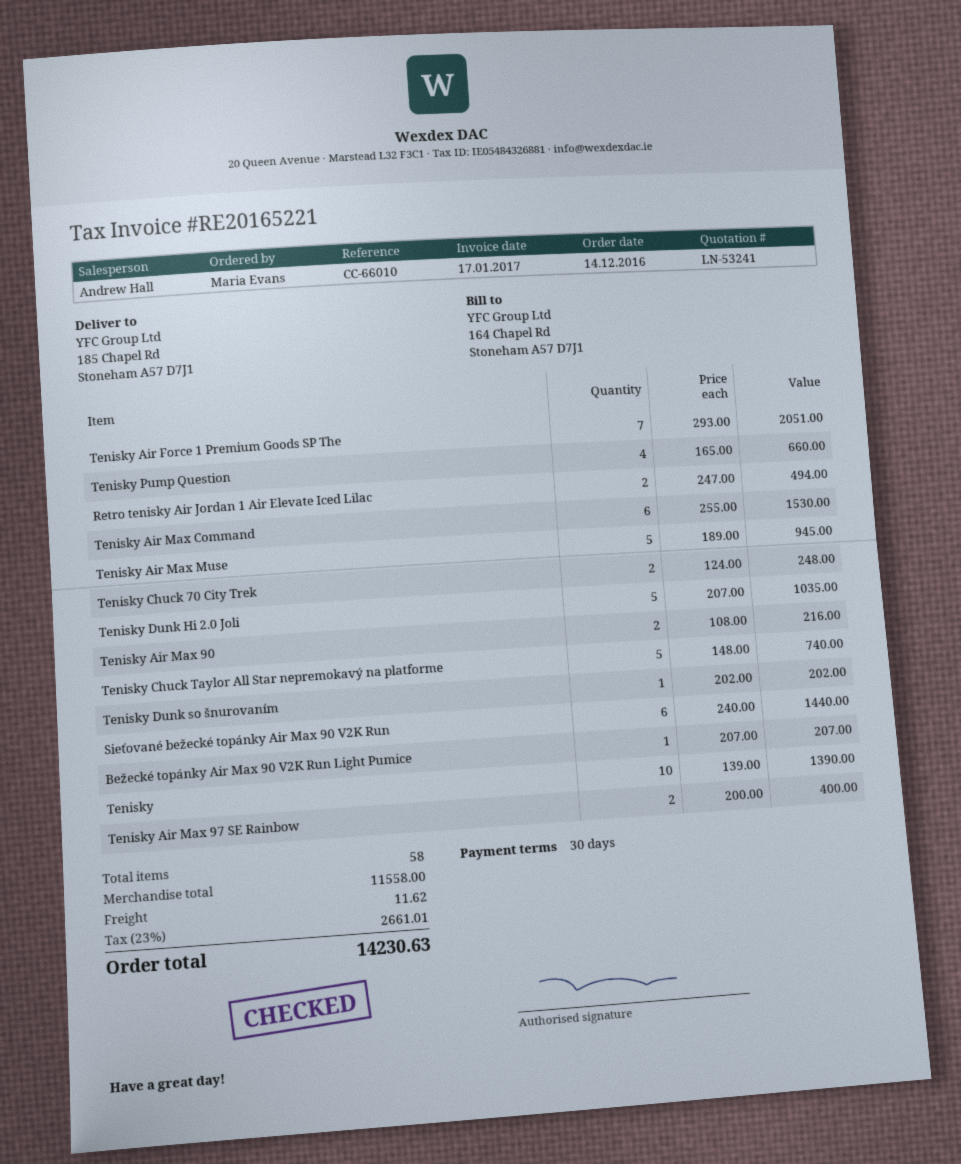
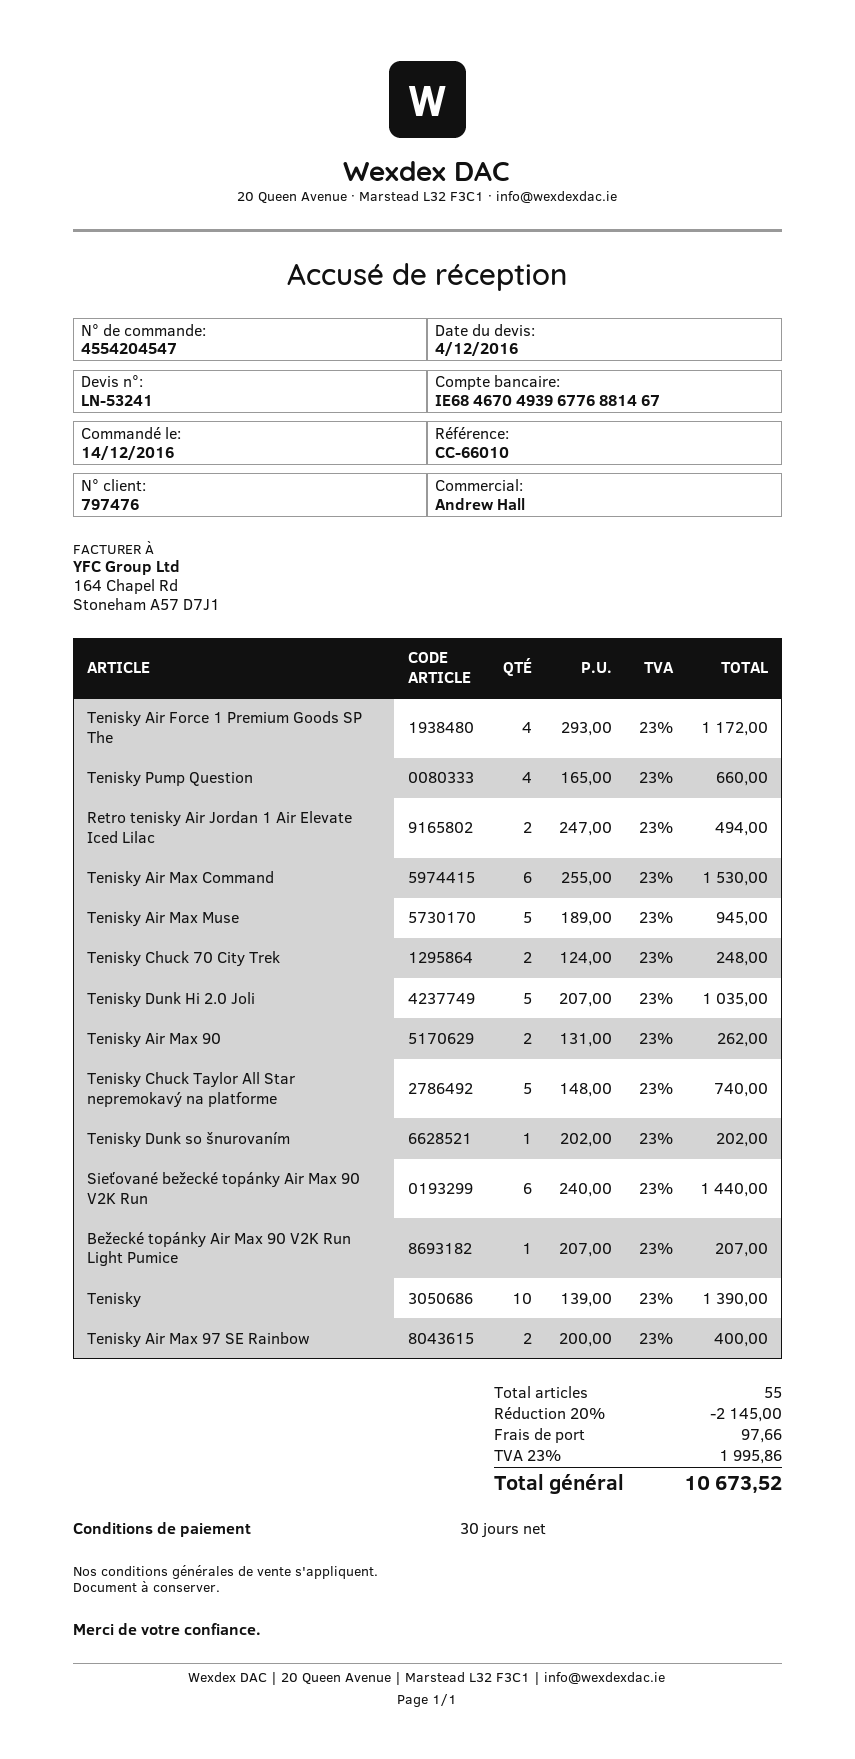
Tenisky Air Force 1 Premium Goods SP The: 7 x 293.00 = 2051.00 -> 4 x 293.00 = 1172.00
Tenisky Air Max 90: 2 x 108.00 = 216.00 -> 2 x 131.00 = 262.00
total quantity: 58 -> 55
discount: none -> 20% = 2145.00
shipping: 11.62 -> 97.66
tax: 23% = 2661.01 -> 23% = 1995.86
total: 14230.63 -> 10673.52

